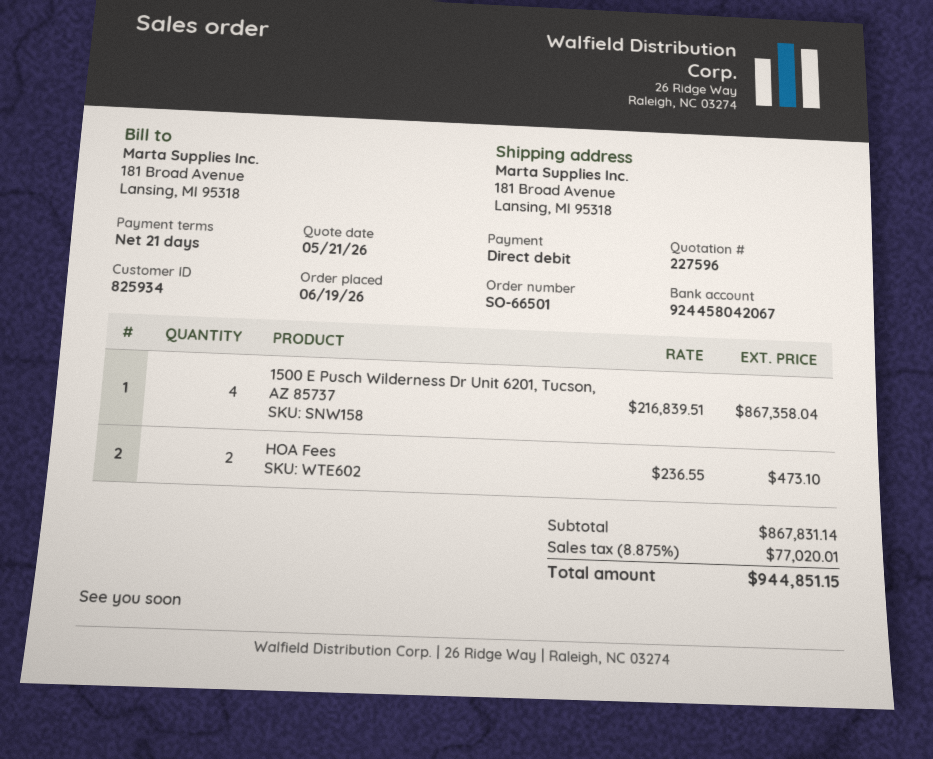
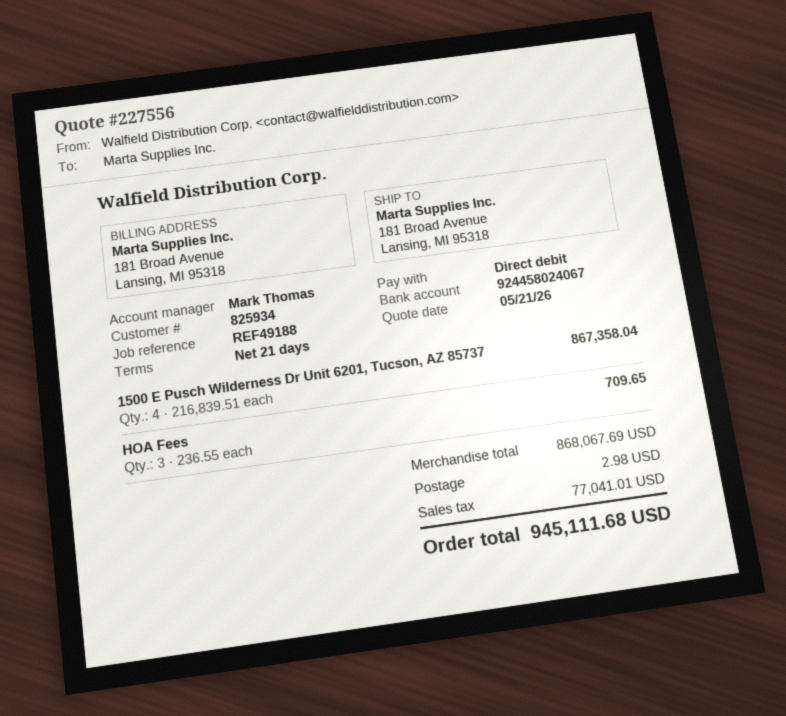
quote number: 227596 -> 227556
bank account: 924458042067 -> 924458024067
HOA Fees: 2 x 236.55 = 473.10 -> 3 x 236.55 = 709.65
subtotal: 867831.14 -> 868067.69
shipping: none -> 2.98
tax: 77020.01 -> 77041.01
total: 944851.15 -> 945111.68

